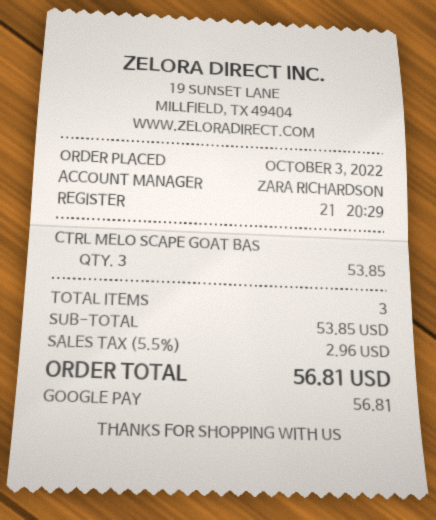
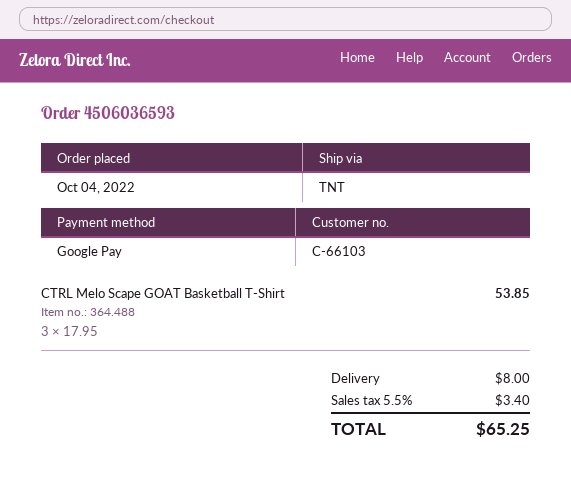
order date: 2022-10-03 -> 2022-10-04
shipping: none -> 8.00
tax: 5.5% = 2.96 -> 5.5% = 3.40
total: 56.81 -> 65.25

